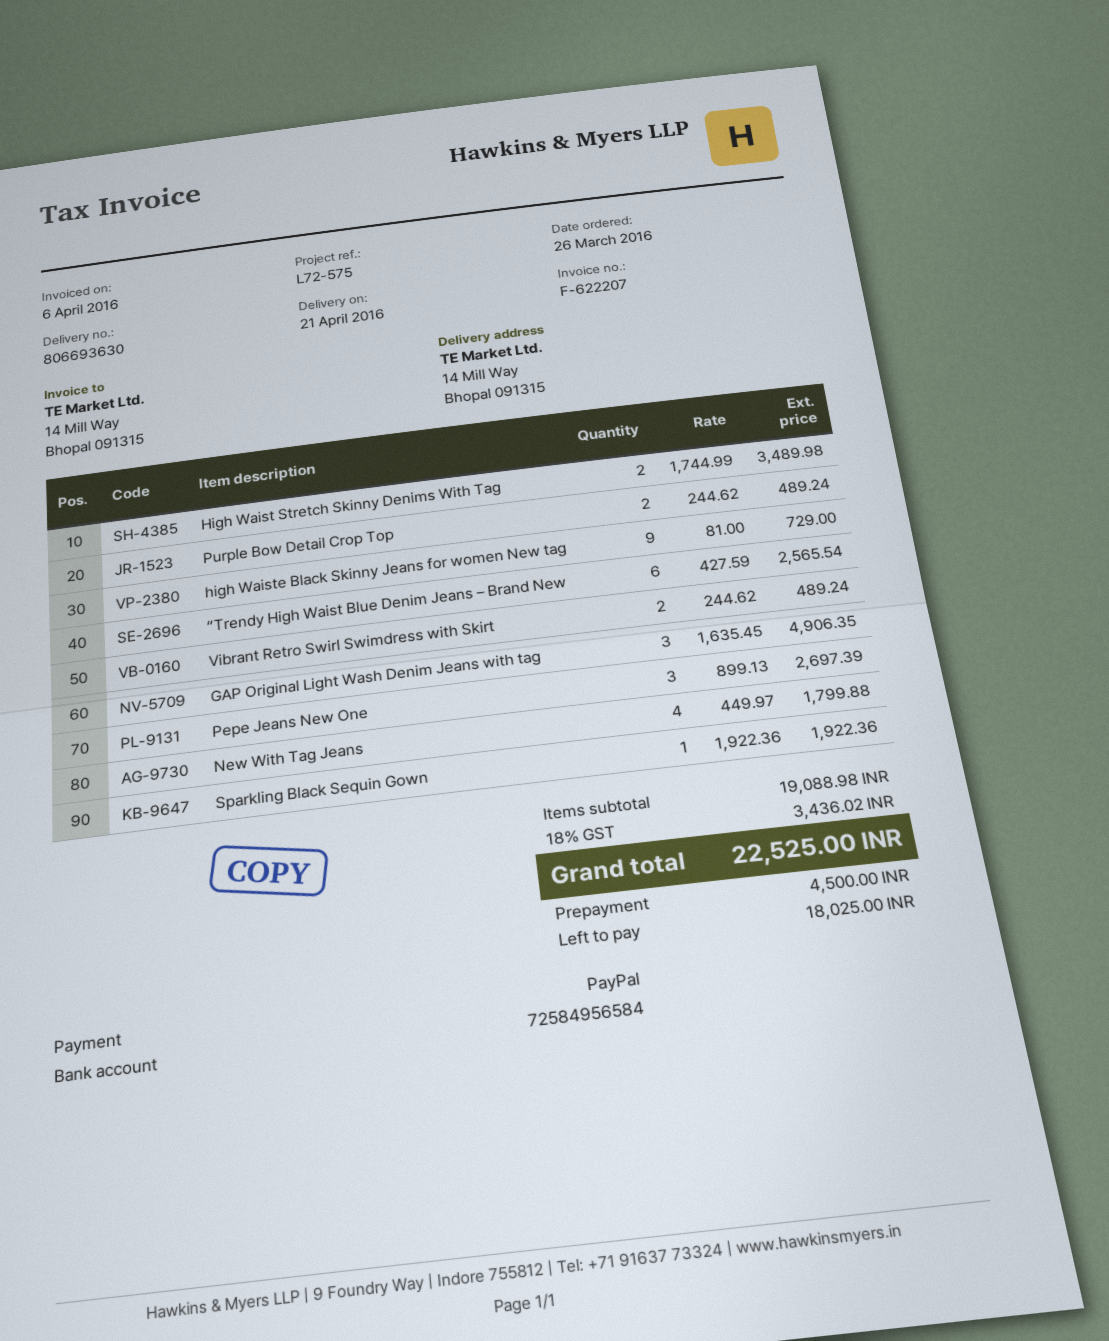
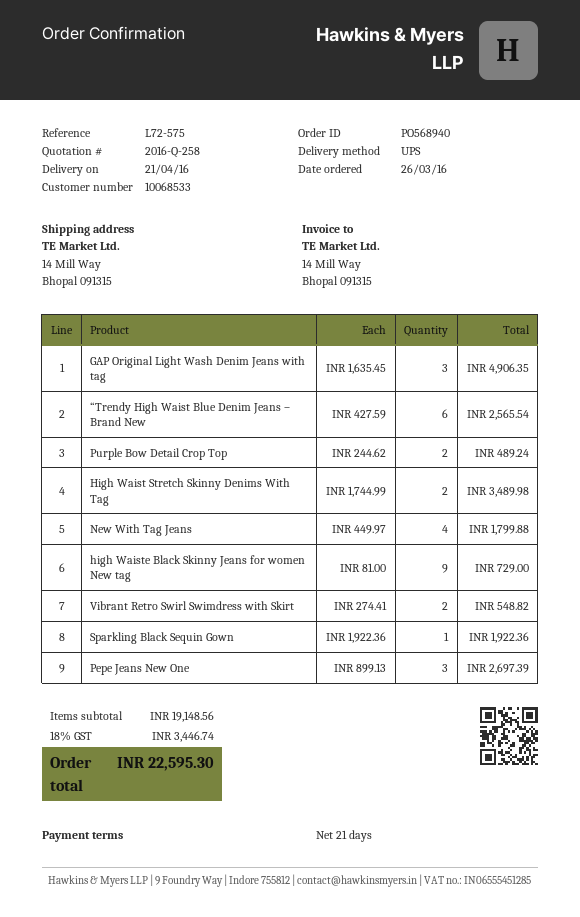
Vibrant Retro Swirl Swimdress with Skirt: 2 x 244.62 = 489.24 -> 2 x 274.41 = 548.82
subtotal: 19088.98 -> 19148.56
tax: 18% = 3436.02 -> 18% = 3446.74
total: 22525.00 -> 22595.30

